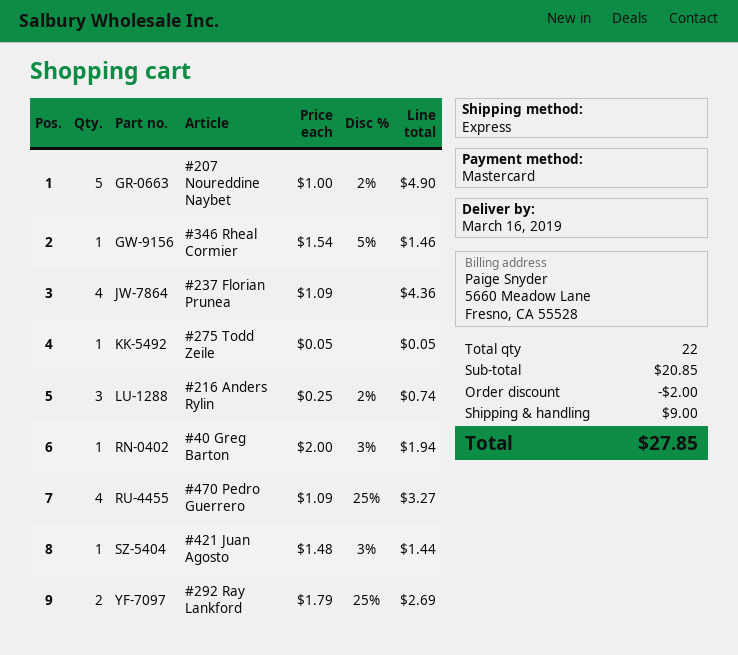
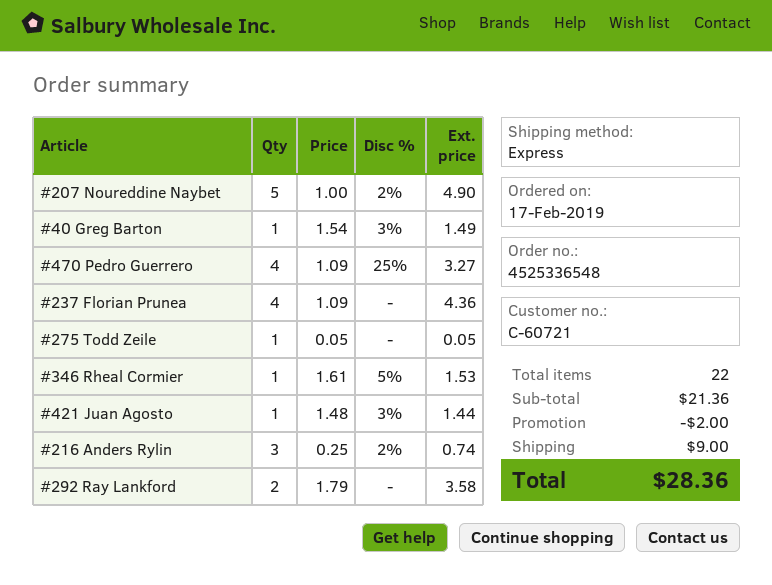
#346 Rheal Cormier: 1 x 1.54 - 5% = 1.46 -> 1 x 1.61 - 5% = 1.53
#40 Greg Barton: 1 x 2.00 - 3% = 1.94 -> 1 x 1.54 - 3% = 1.49
#292 Ray Lankford: 2 x 1.79 - 25% = 2.69 -> 2 x 1.79 = 3.58
subtotal: 20.85 -> 21.36
total: 27.85 -> 28.36

